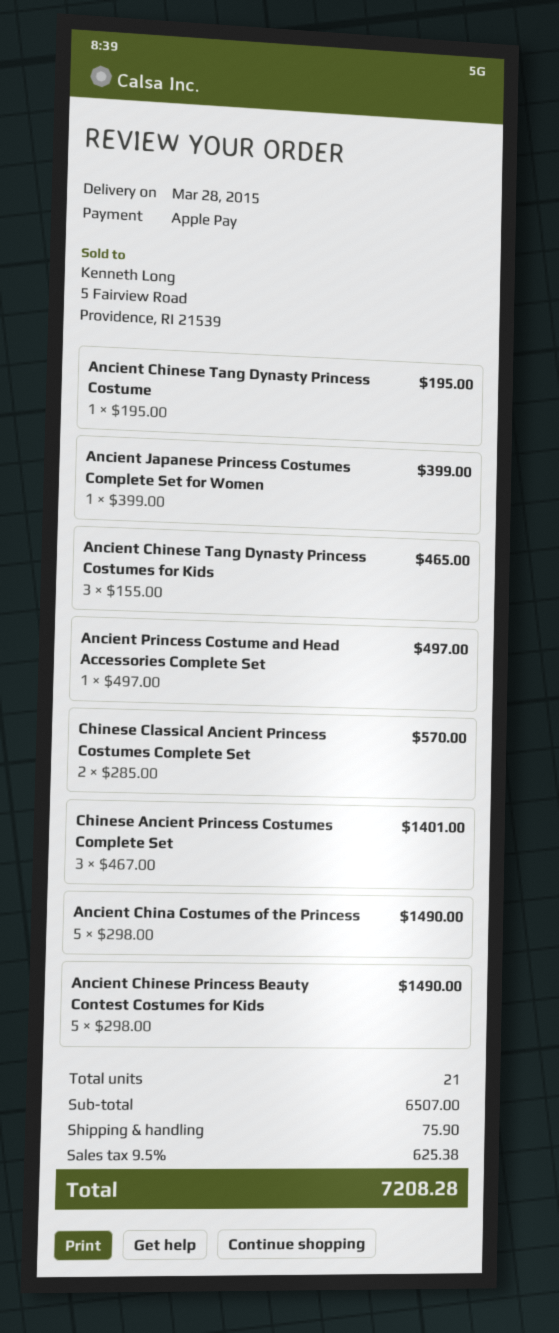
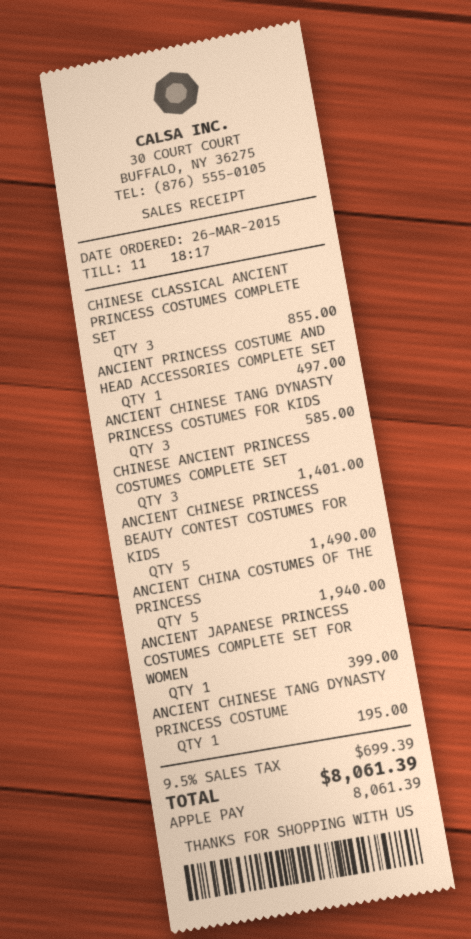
Ancient Chinese Tang Dynasty Princess Costumes for Kids: 3 for 465.00 -> 3 for 585.00
Chinese Classical Ancient Princess Costumes Complete Set: 2 for 570.00 -> 3 for 855.00
Ancient China Costumes of the Princess: 5 for 1490.00 -> 5 for 1940.00
shipping: 75.90 -> none
tax: 9.5% = 625.38 -> 9.5% = 699.39
total: 7208.28 -> 8061.39

